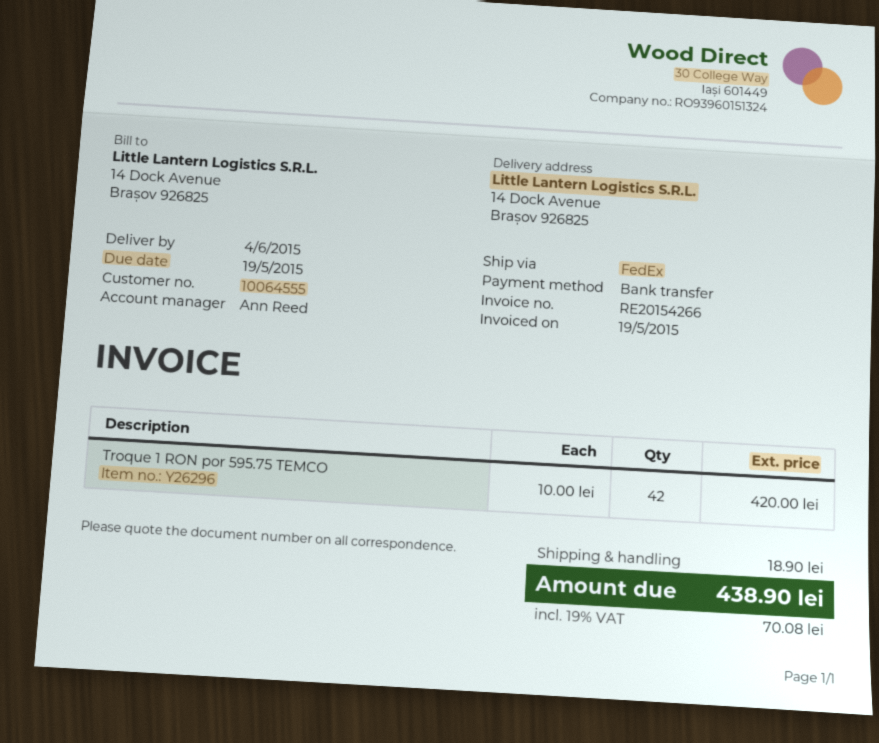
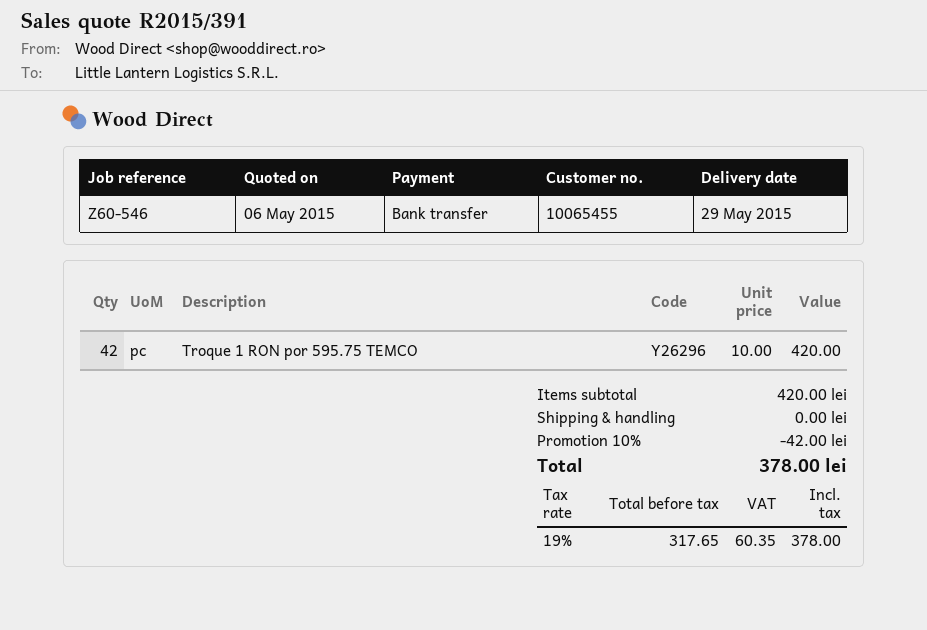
delivery date: 2015-06-04 -> 2015-05-29
customer number: 10064555 -> 10065455
discount: none -> 10% = 42.00
shipping: 18.90 -> 0.00
tax: 19% = 70.08 -> 19% = 60.35
total: 438.90 -> 378.00

